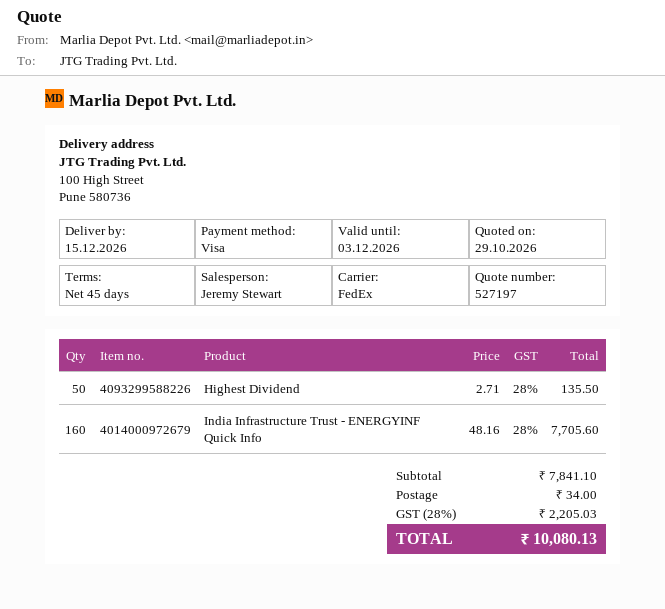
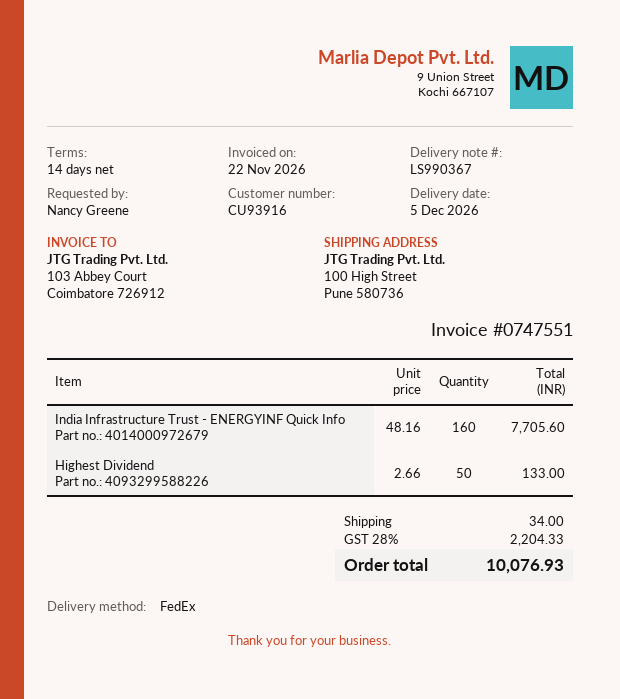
delivery date: 2026-12-15 -> 2026-12-05
payment terms: 45 days -> 14 days
Highest Dividend: 50 x 2.71 = 135.50 -> 50 x 2.66 = 133.00
tax: 28% = 2205.03 -> 28% = 2204.33
total: 10080.13 -> 10076.93

